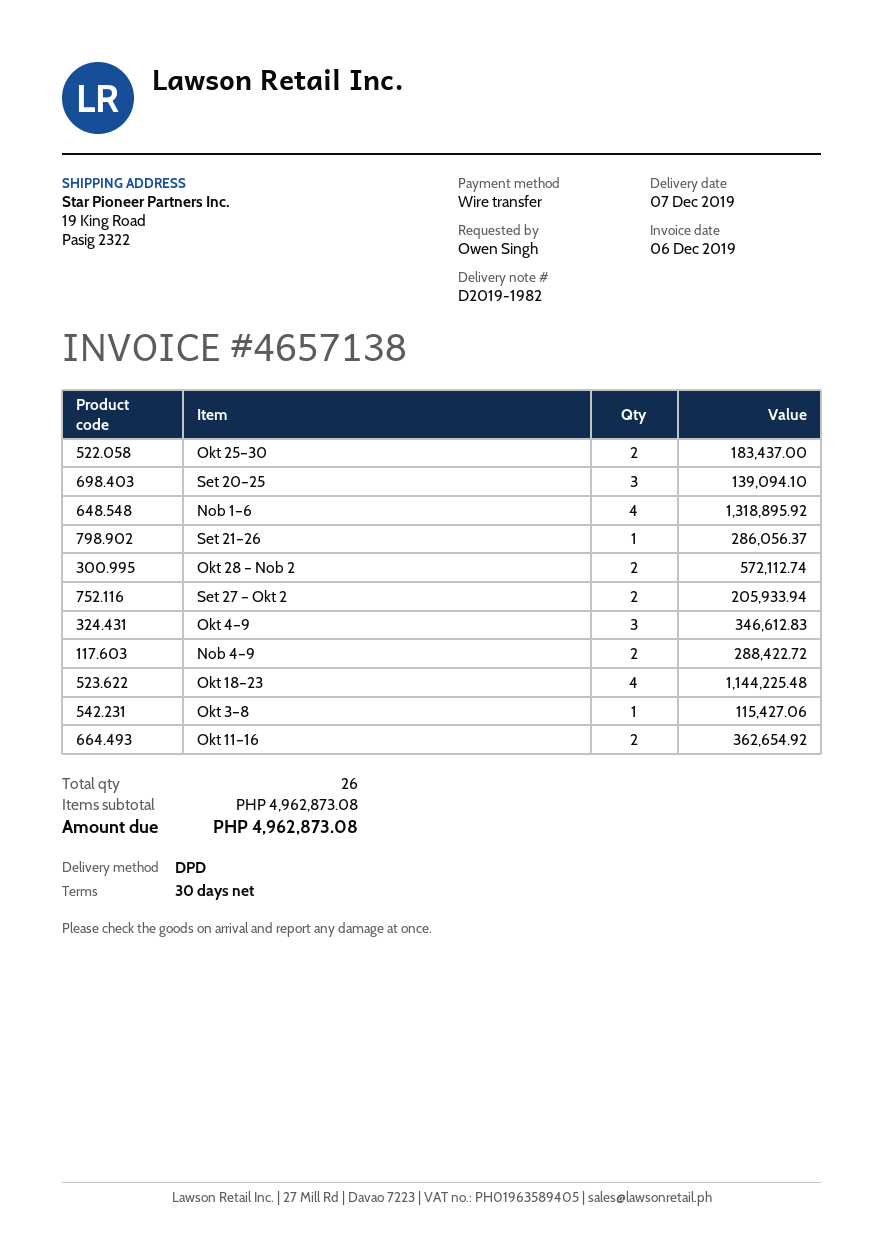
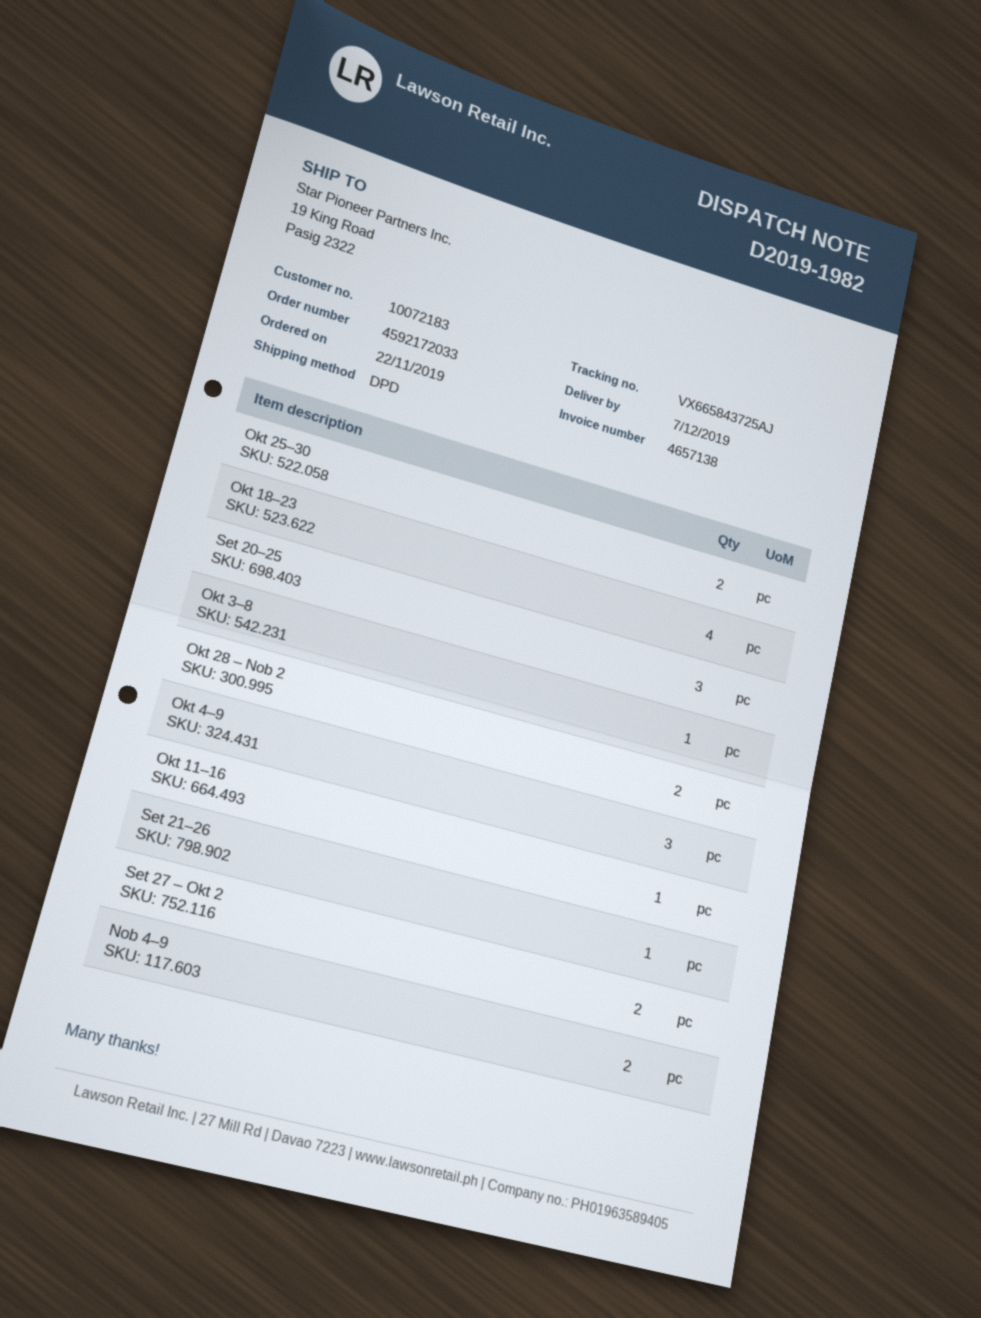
Nob 1–6: 4 -> none
Okt 11–16: 2 -> 1

